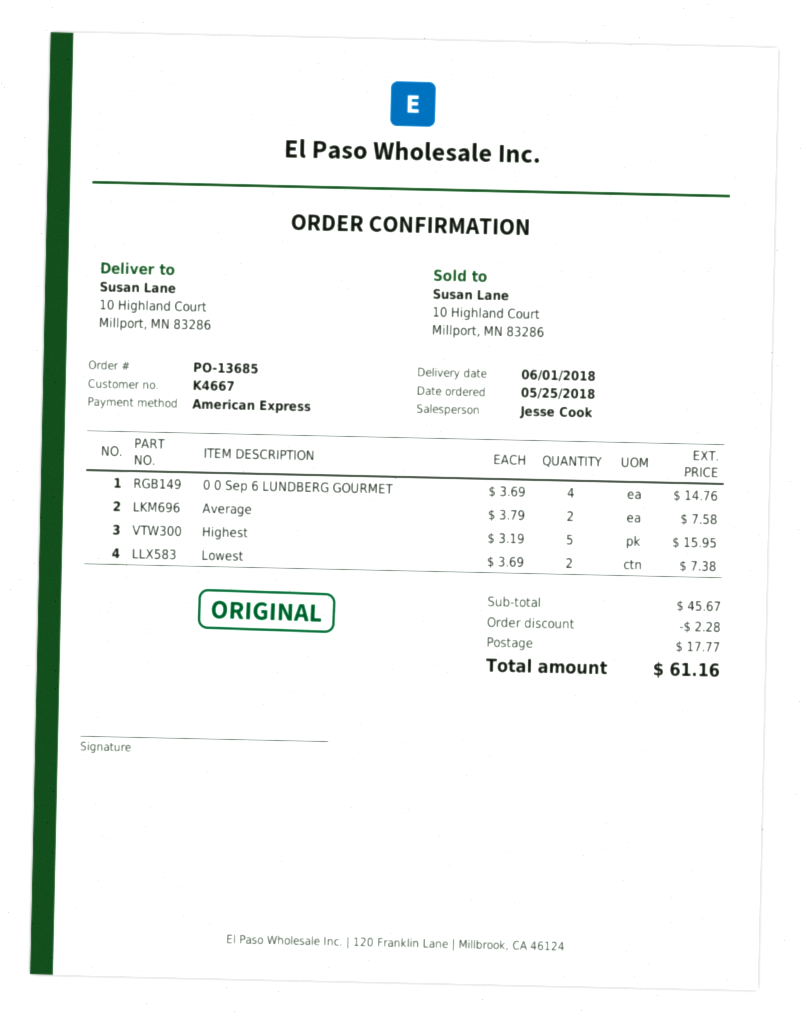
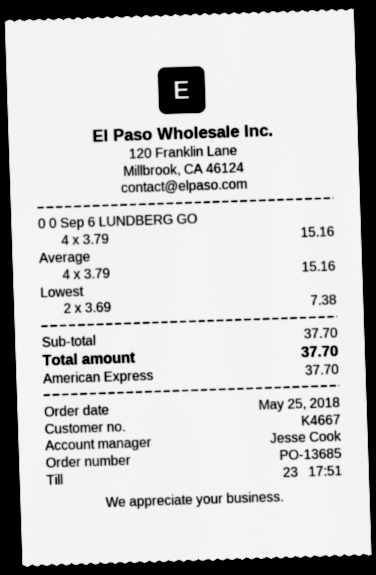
0 0 Sep 6 LUNDBERG GOURMET: 4 x 3.69 = 14.76 -> 4 x 3.79 = 15.16
Average: 2 x 3.79 = 7.58 -> 4 x 3.79 = 15.16
Highest: 5 x 3.19 = 15.95 -> none
subtotal: 45.67 -> 37.70
discount: 2.28 -> none
shipping: 17.77 -> none
total: 61.16 -> 37.70

